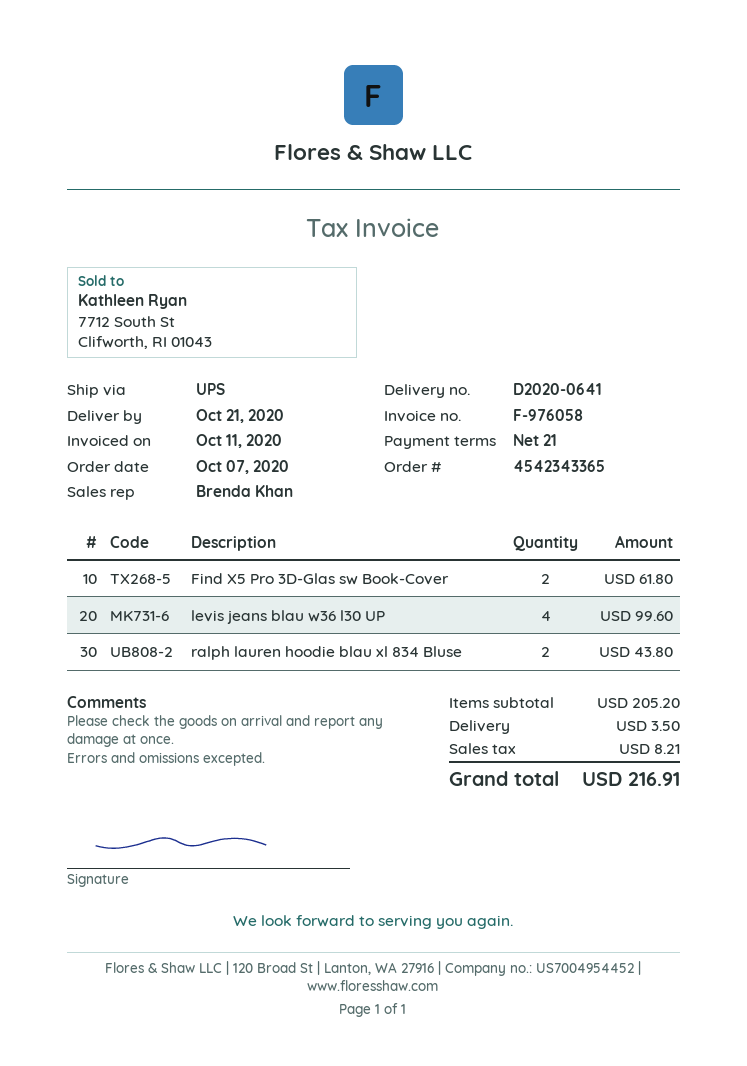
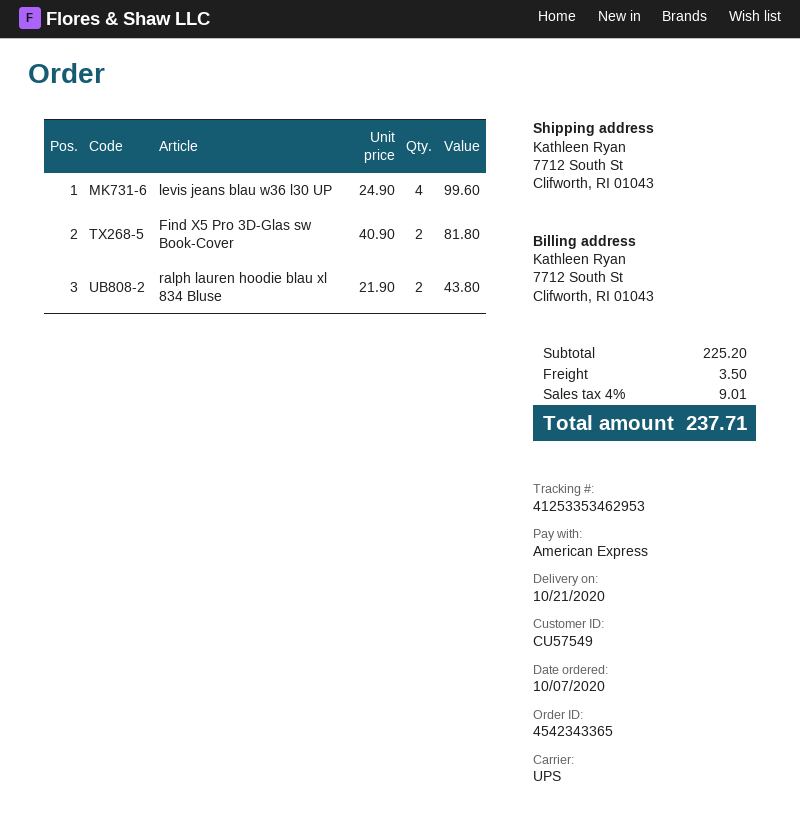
Find X5 Pro 3D-Glas sw Book-Cover: 2 for 61.80 -> 2 for 81.80
subtotal: 205.20 -> 225.20
tax: 8.21 -> 9.01
total: 216.91 -> 237.71

